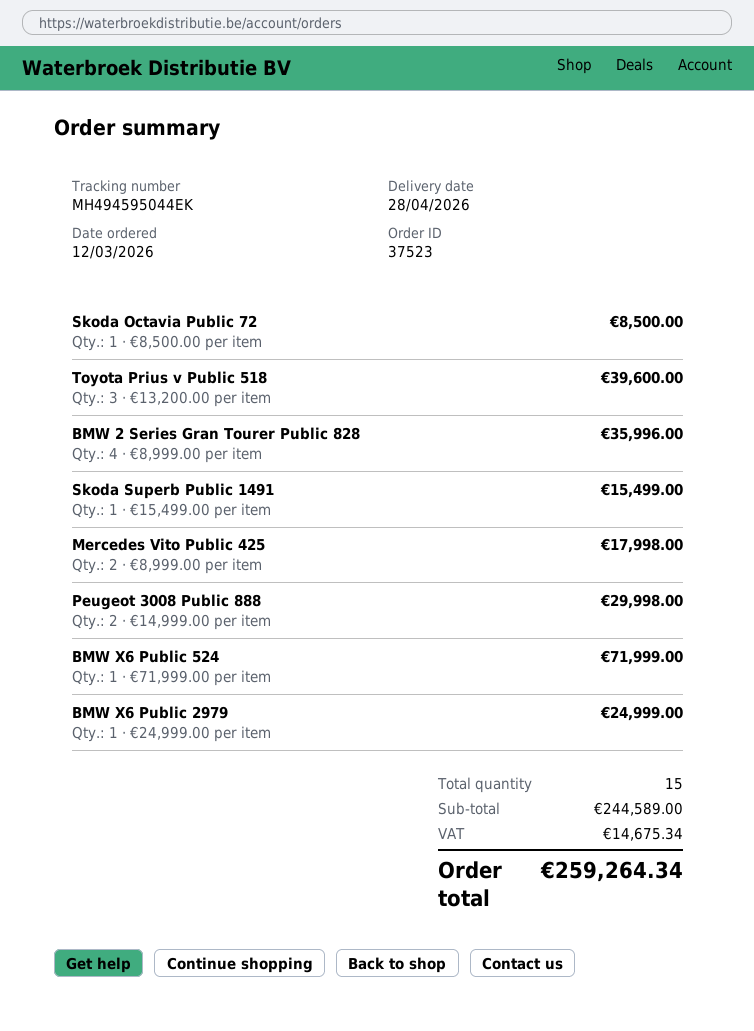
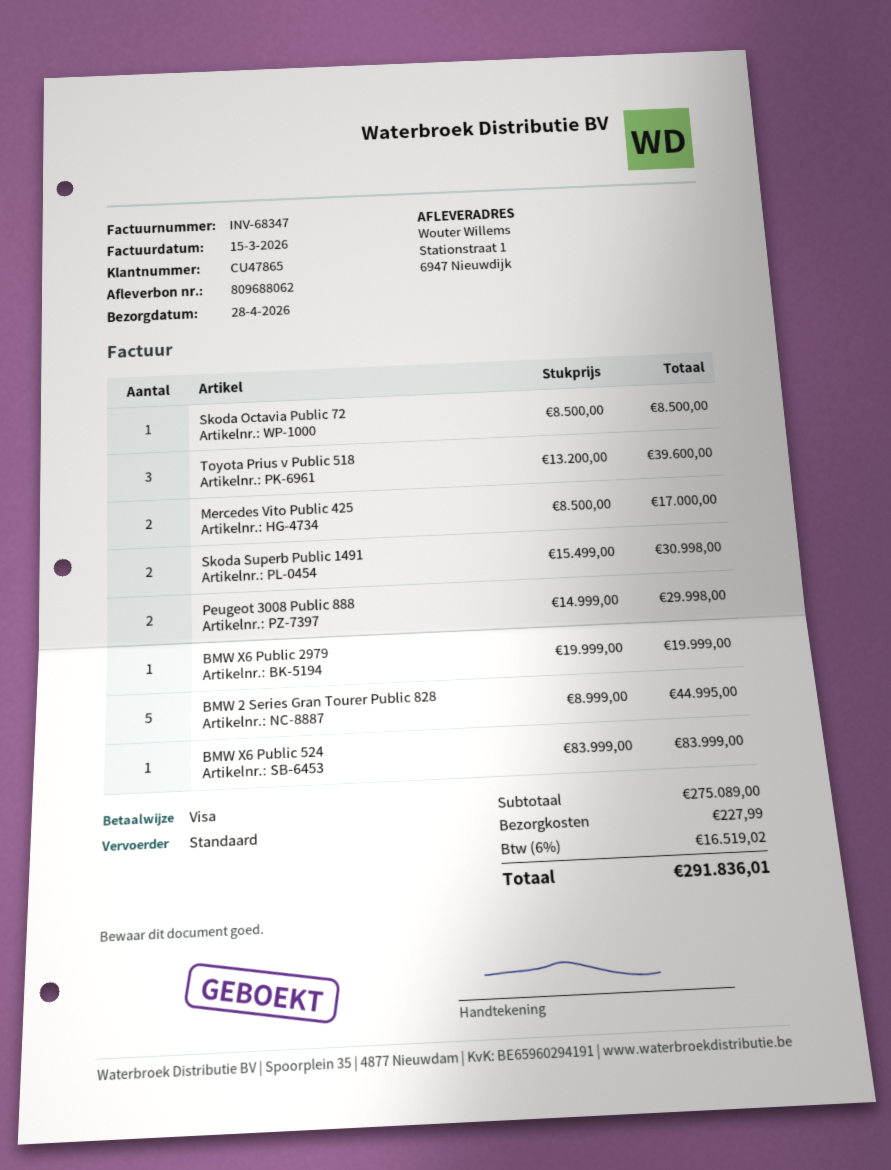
BMW 2 Series Gran Tourer Public 828: 4 x 8999.00 = 35996.00 -> 5 x 8999.00 = 44995.00
Skoda Superb Public 1491: 1 x 15499.00 = 15499.00 -> 2 x 15499.00 = 30998.00
Mercedes Vito Public 425: 2 x 8999.00 = 17998.00 -> 2 x 8500.00 = 17000.00
BMW X6 Public 524: 1 x 71999.00 = 71999.00 -> 1 x 83999.00 = 83999.00
BMW X6 Public 2979: 1 x 24999.00 = 24999.00 -> 1 x 19999.00 = 19999.00
subtotal: 244589.00 -> 275089.00
shipping: none -> 227.99
tax: 14675.34 -> 16519.02
total: 259264.34 -> 291836.01

